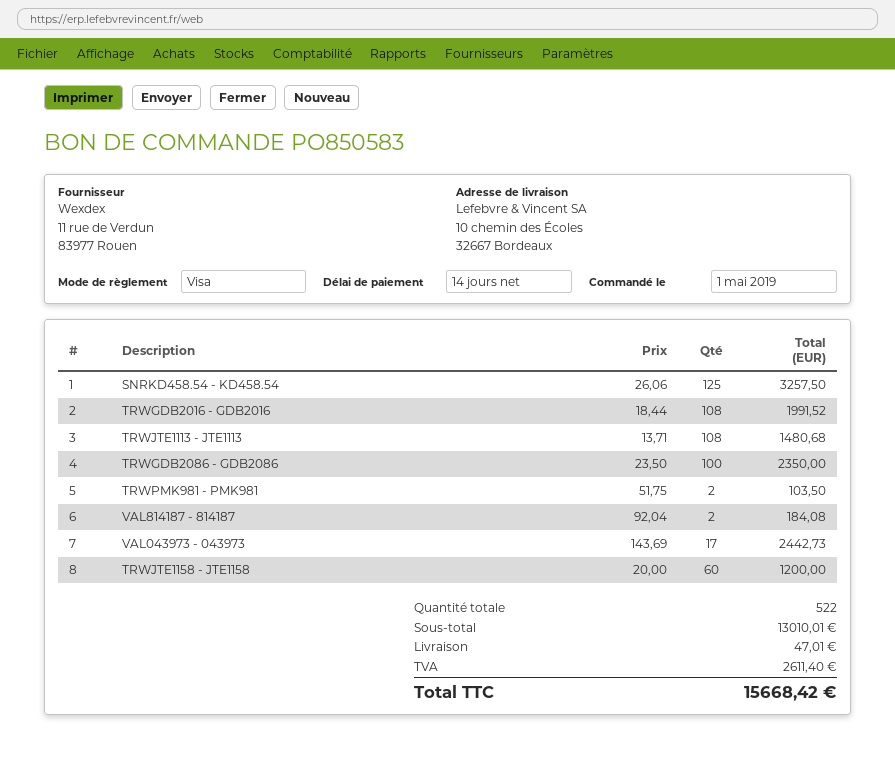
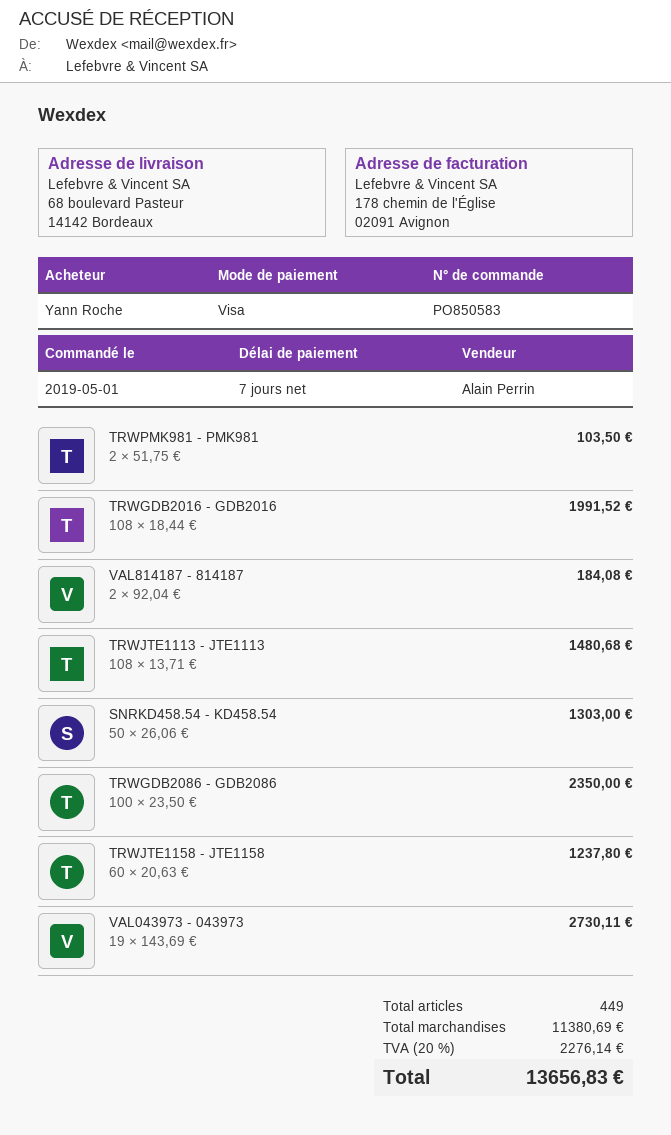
payment terms: 14 days -> 7 days
ship to: 10 chemin des Écoles, 32667 Bordeaux -> 68 boulevard Pasteur, 14142 Bordeaux
SNRKD458.54 - KD458.54: 125 x 26.06 = 3257.50 -> 50 x 26.06 = 1303.00
VAL043973 - 043973: 17 x 143.69 = 2442.73 -> 19 x 143.69 = 2730.11
TRWJTE1158 - JTE1158: 60 x 20.00 = 1200.00 -> 60 x 20.63 = 1237.80
total quantity: 522 -> 449
subtotal: 13010.01 -> 11380.69
shipping: 47.01 -> none
tax: 2611.40 -> 2276.14
total: 15668.42 -> 13656.83

